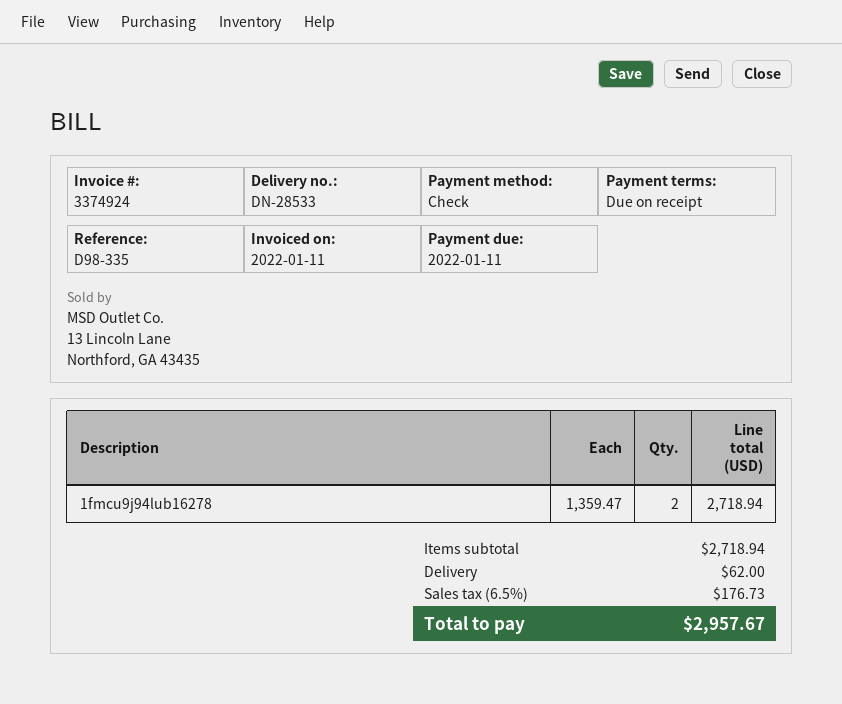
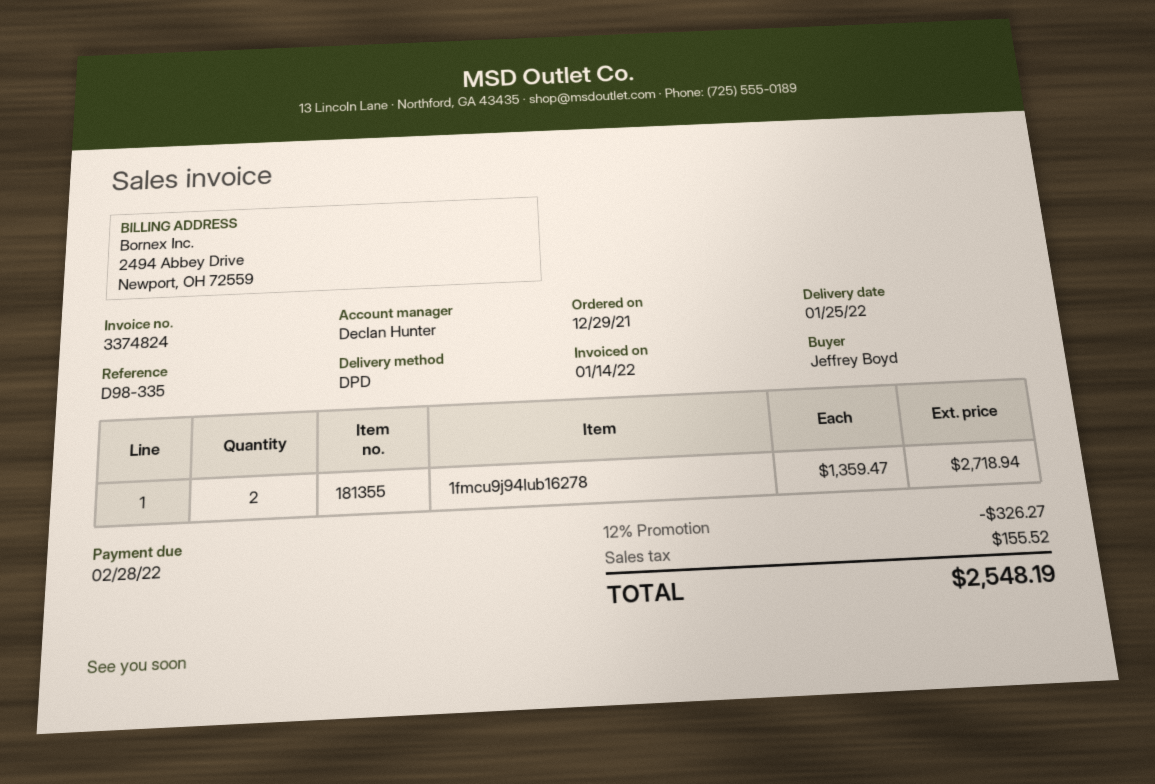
invoice number: 3374924 -> 3374824
invoice date: 2022-01-11 -> 2022-01-14
due date: 2022-01-11 -> 2022-02-28
discount: none -> 12% = 326.27
shipping: 62.00 -> none
tax: 176.73 -> 155.52
total: 2957.67 -> 2548.19

